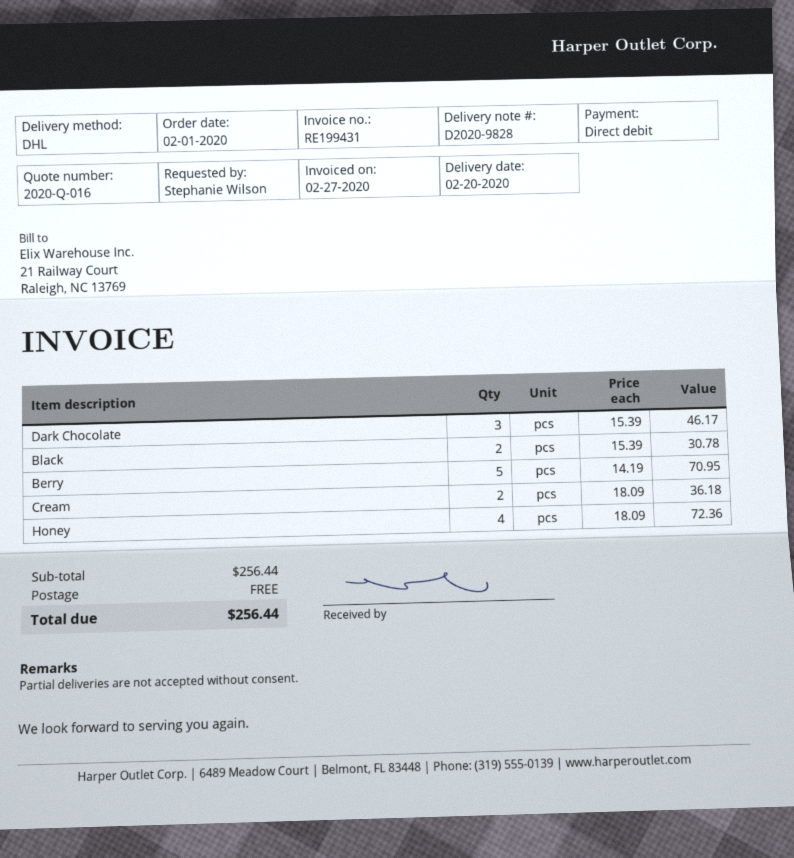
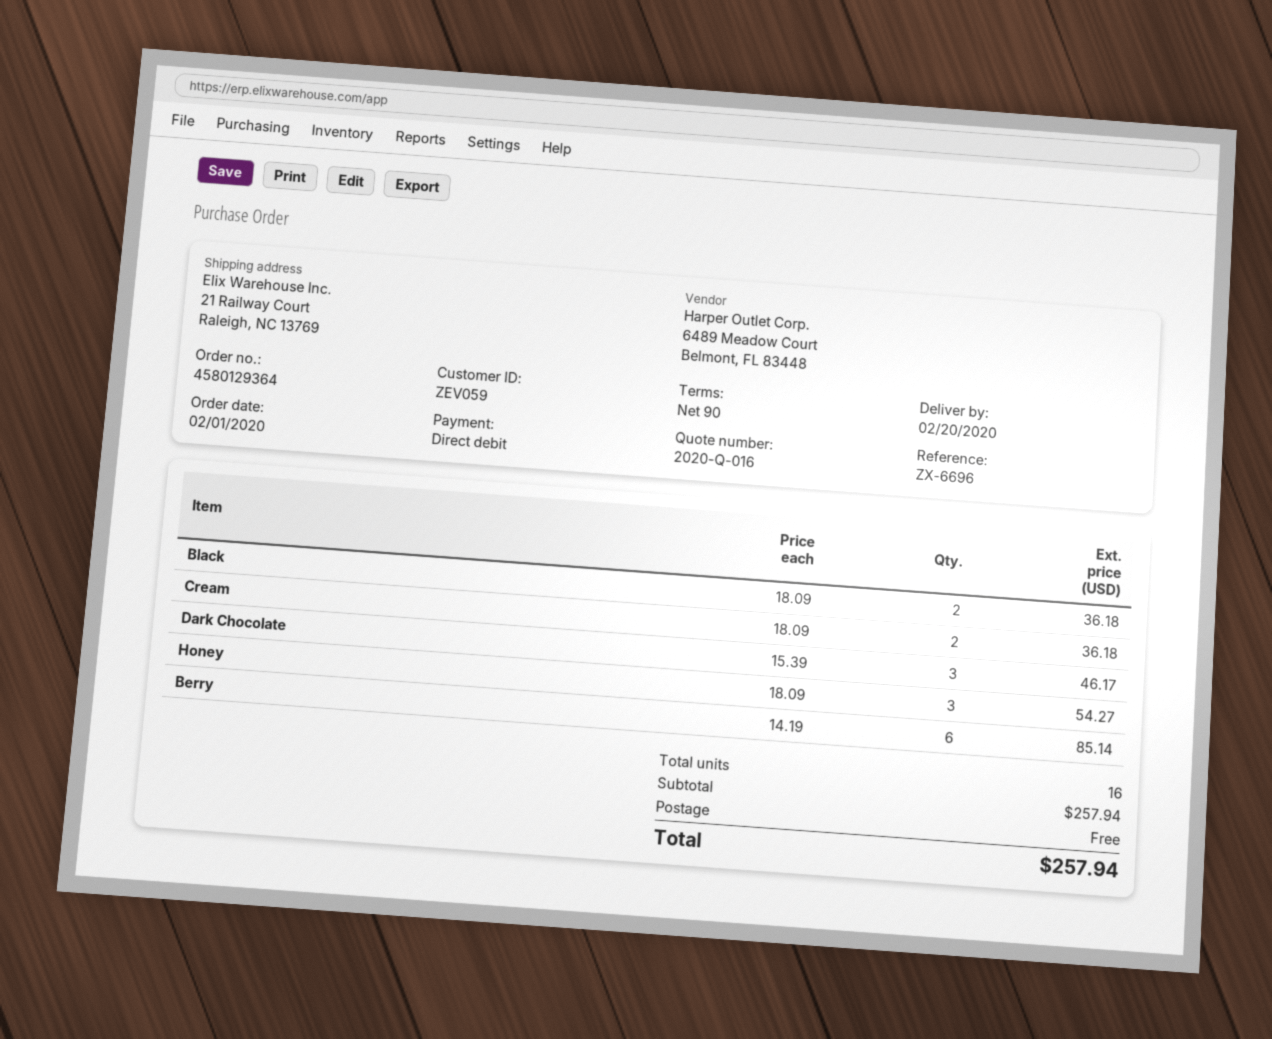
Black: 2 x 15.39 = 30.78 -> 2 x 18.09 = 36.18
Berry: 5 x 14.19 = 70.95 -> 6 x 14.19 = 85.14
Honey: 4 x 18.09 = 72.36 -> 3 x 18.09 = 54.27
subtotal: 256.44 -> 257.94
total: 256.44 -> 257.94

